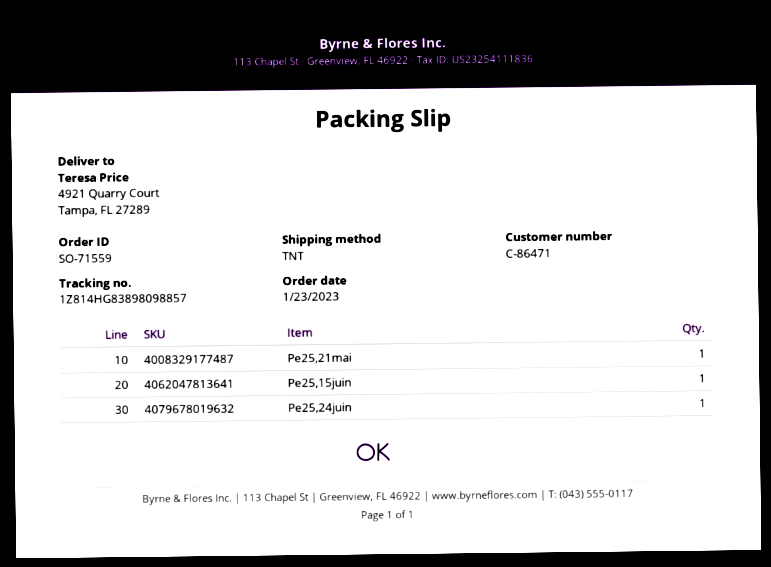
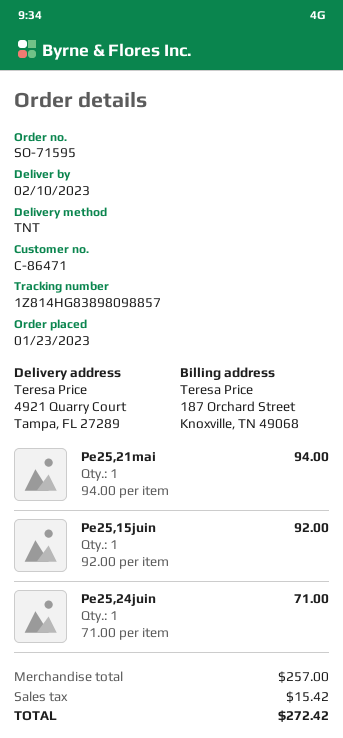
order number: SO-71559 -> SO-71595

